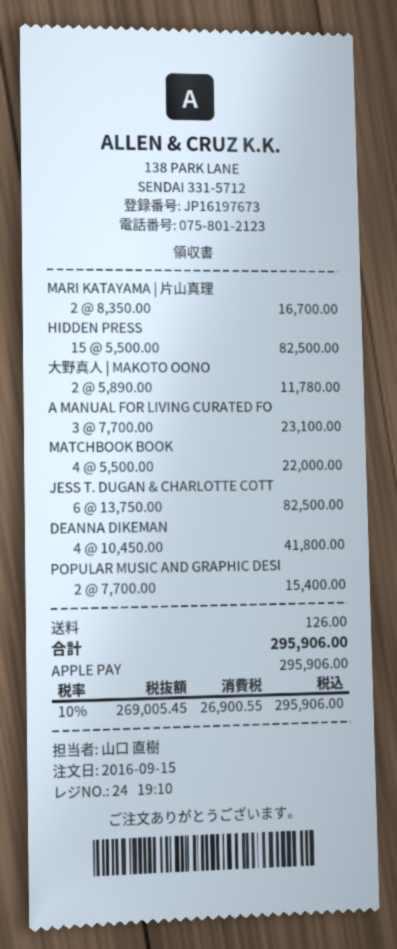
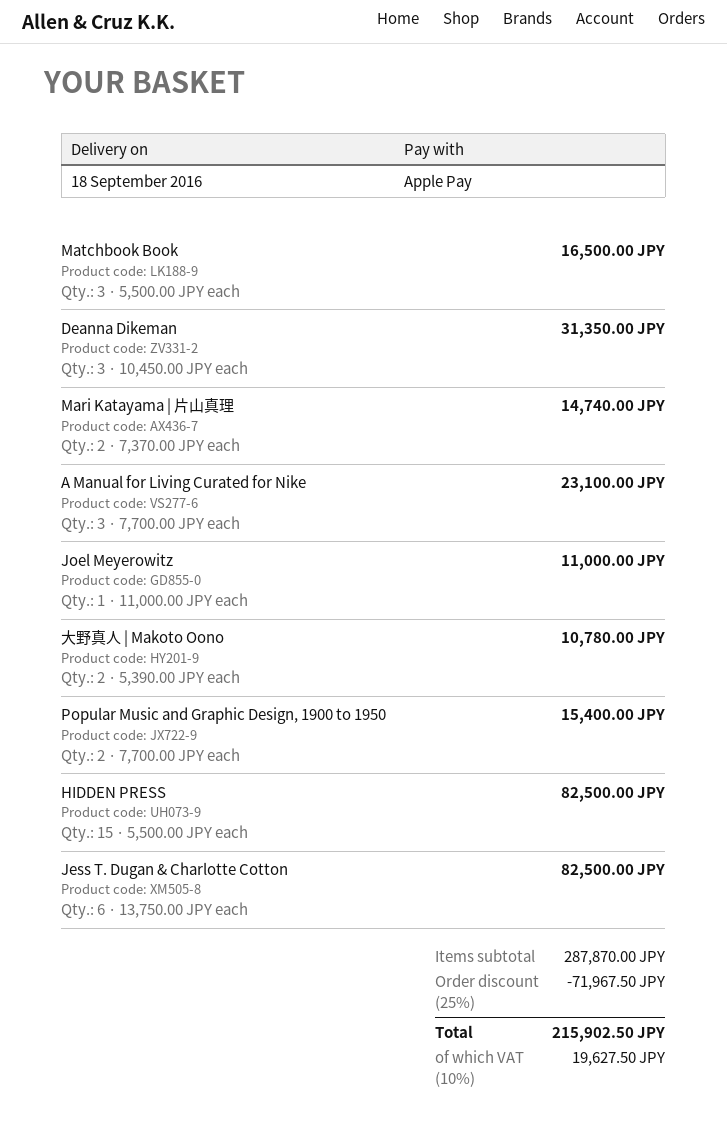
MARI KATAYAMA | 片山真理: 2 x 8350.00 = 16700.00 -> 2 x 7370.00 = 14740.00
大野真人 | MAKOTO OONO: 2 x 5890.00 = 11780.00 -> 2 x 5390.00 = 10780.00
MATCHBOOK BOOK: 4 x 5500.00 = 22000.00 -> 3 x 5500.00 = 16500.00
DEANNA DIKEMAN: 4 x 10450.00 = 41800.00 -> 3 x 10450.00 = 31350.00
Joel Meyerowitz: none -> 1 x 11000.00 = 11000.00
discount: none -> 25% = 71967.50
shipping: 126.00 -> none
tax: 10% = 26900.55 -> 10% = 19627.50
total: 295906.00 -> 215902.50

